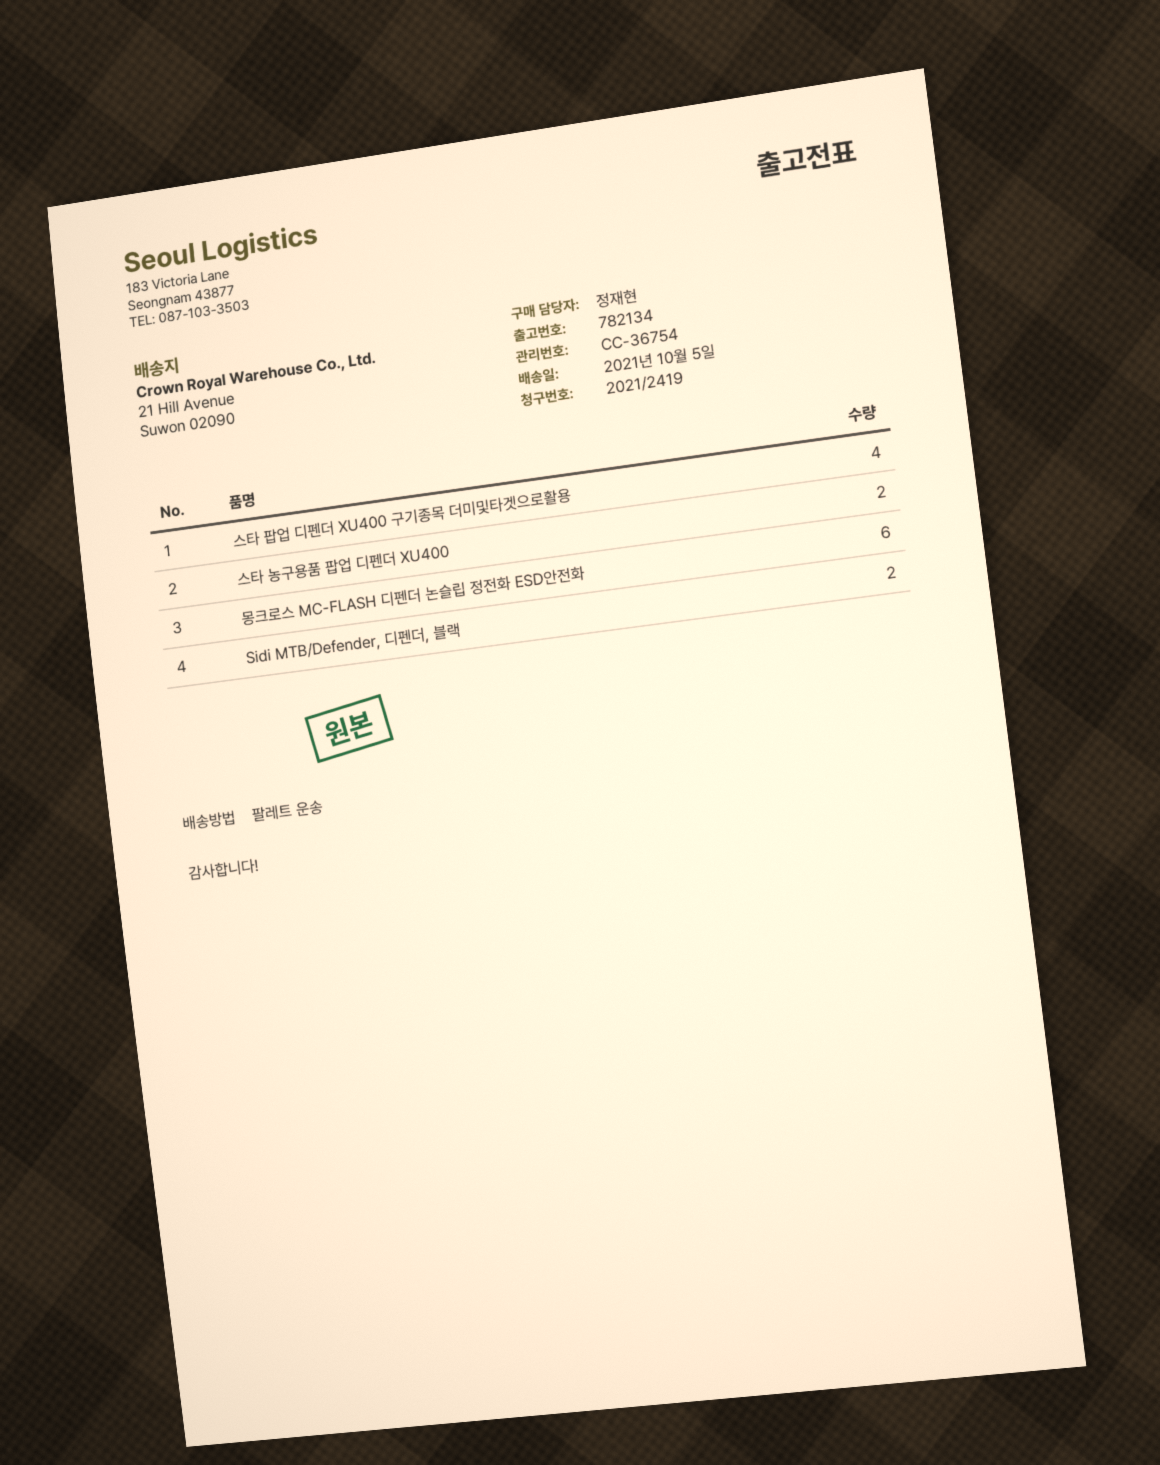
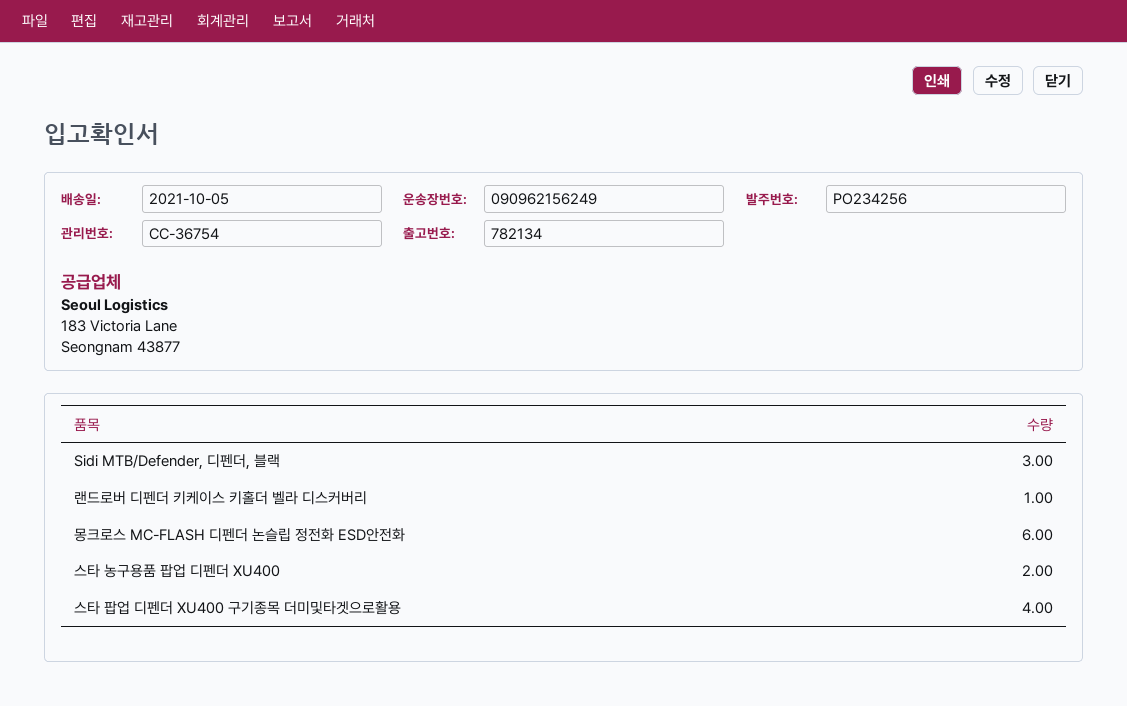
Sidi MTB/Defender, 디펜더, 블랙: 2 -> 3
랜드로버 디펜더 키케이스 키홀더 벨라 디스커버리: none -> 1

